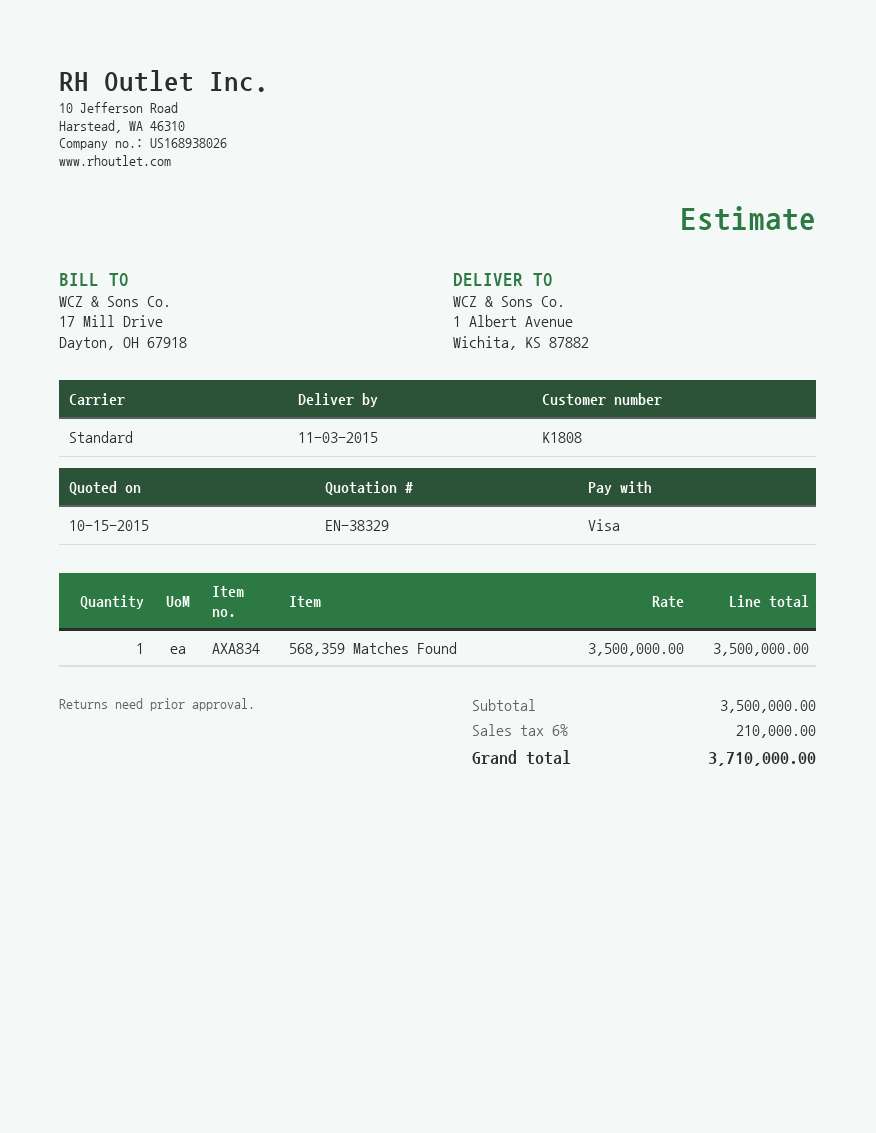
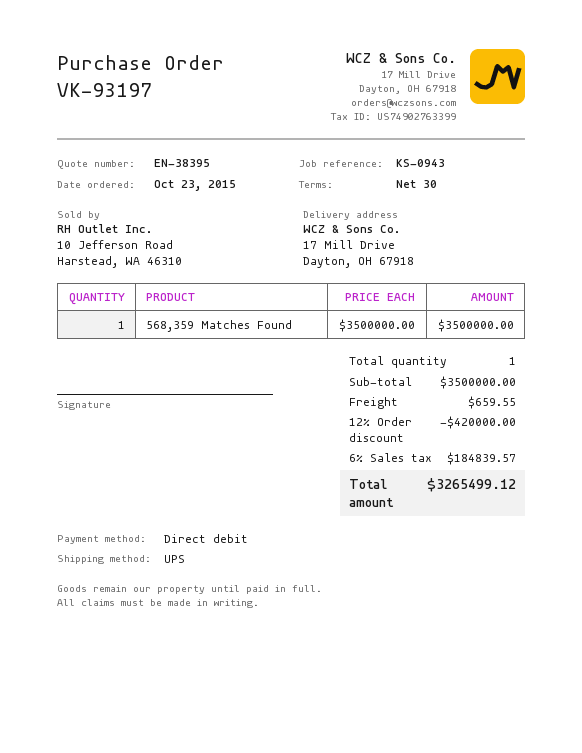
quote number: EN-38329 -> EN-38395
payment method: Visa -> direct debit
shipping method: standard -> UPS
ship to: 1 Albert Avenue, Wichita, KS 87882 -> 17 Mill Drive, Dayton, OH 67918
discount: none -> 12% = 420000.00
shipping: none -> 659.55
tax: 6% = 210000.00 -> 6% = 184839.57
total: 3710000.00 -> 3265499.12

